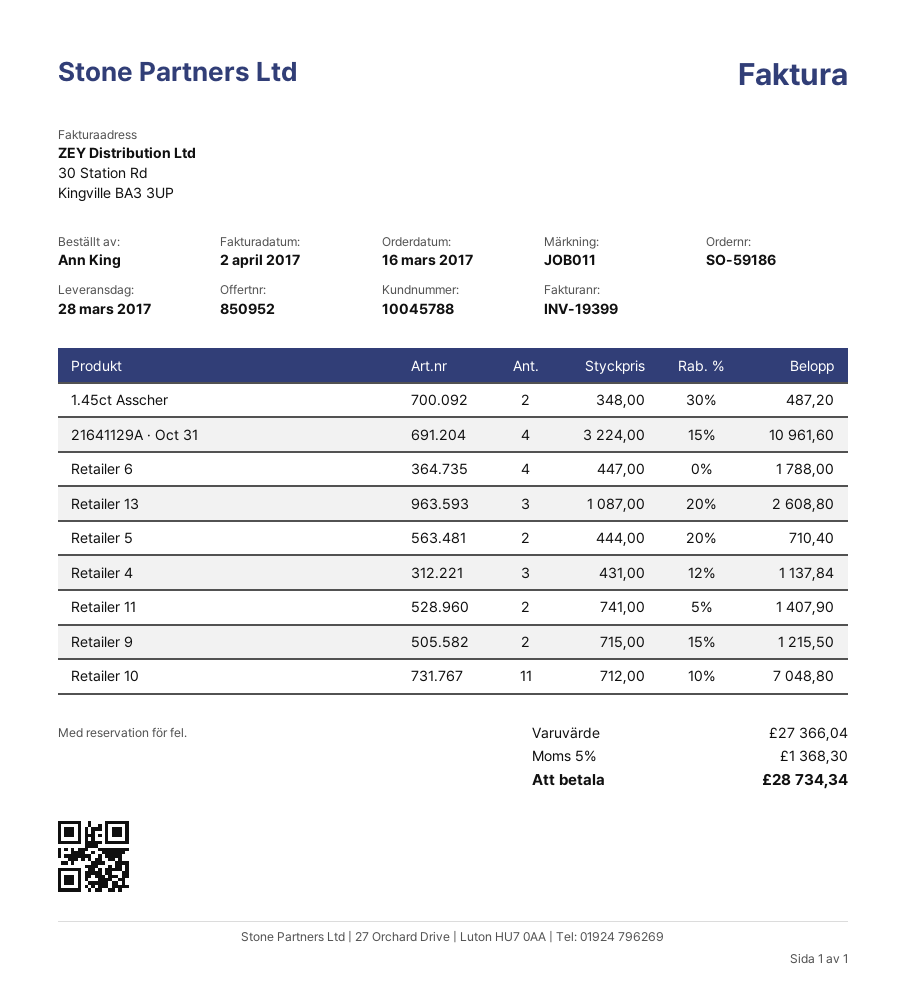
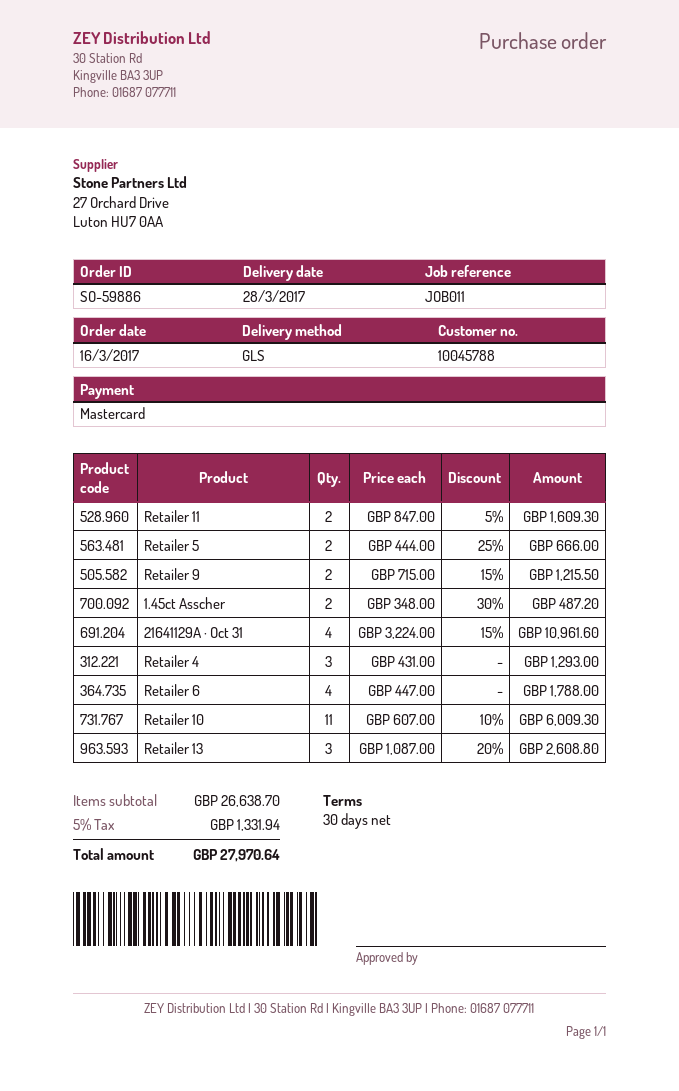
order number: SO-59186 -> SO-59886
Retailer 5: 2 x 444.00 - 20% = 710.40 -> 2 x 444.00 - 25% = 666.00
Retailer 4: 3 x 431.00 - 12% = 1137.84 -> 3 x 431.00 = 1293.00
Retailer 11: 2 x 741.00 - 5% = 1407.90 -> 2 x 847.00 - 5% = 1609.30
Retailer 10: 11 x 712.00 - 10% = 7048.80 -> 11 x 607.00 - 10% = 6009.30
subtotal: 27366.04 -> 26638.70
tax: 5% = 1368.30 -> 5% = 1331.94
total: 28734.34 -> 27970.64

